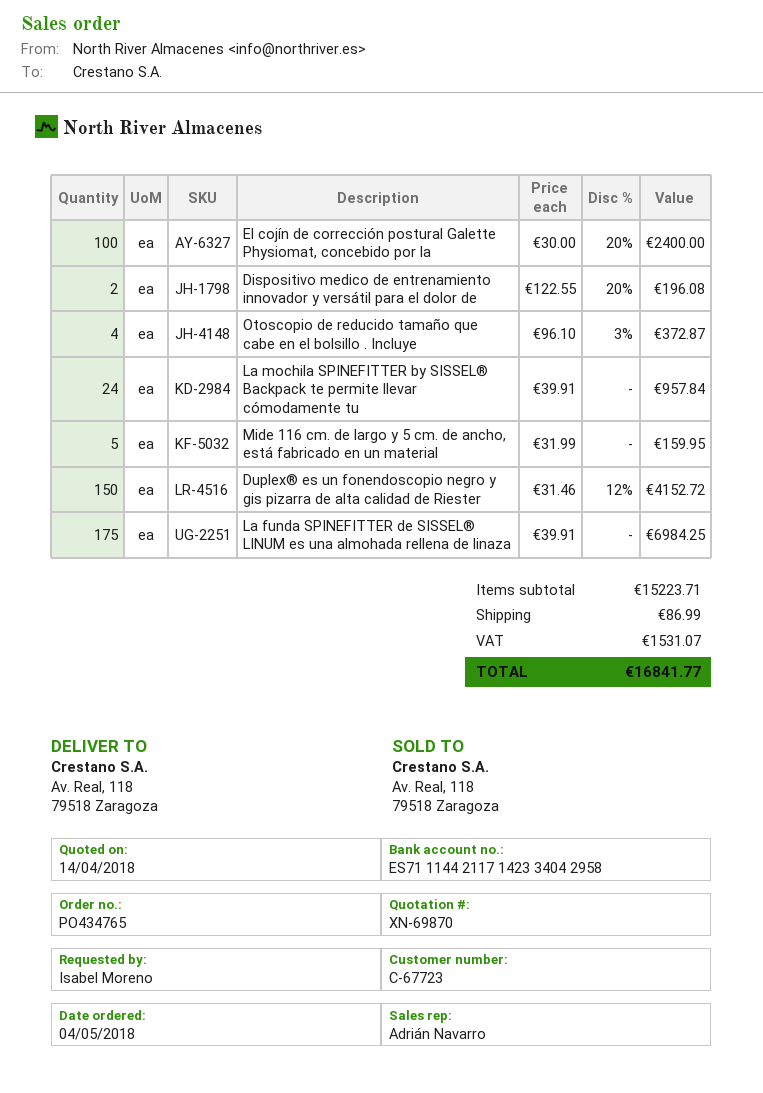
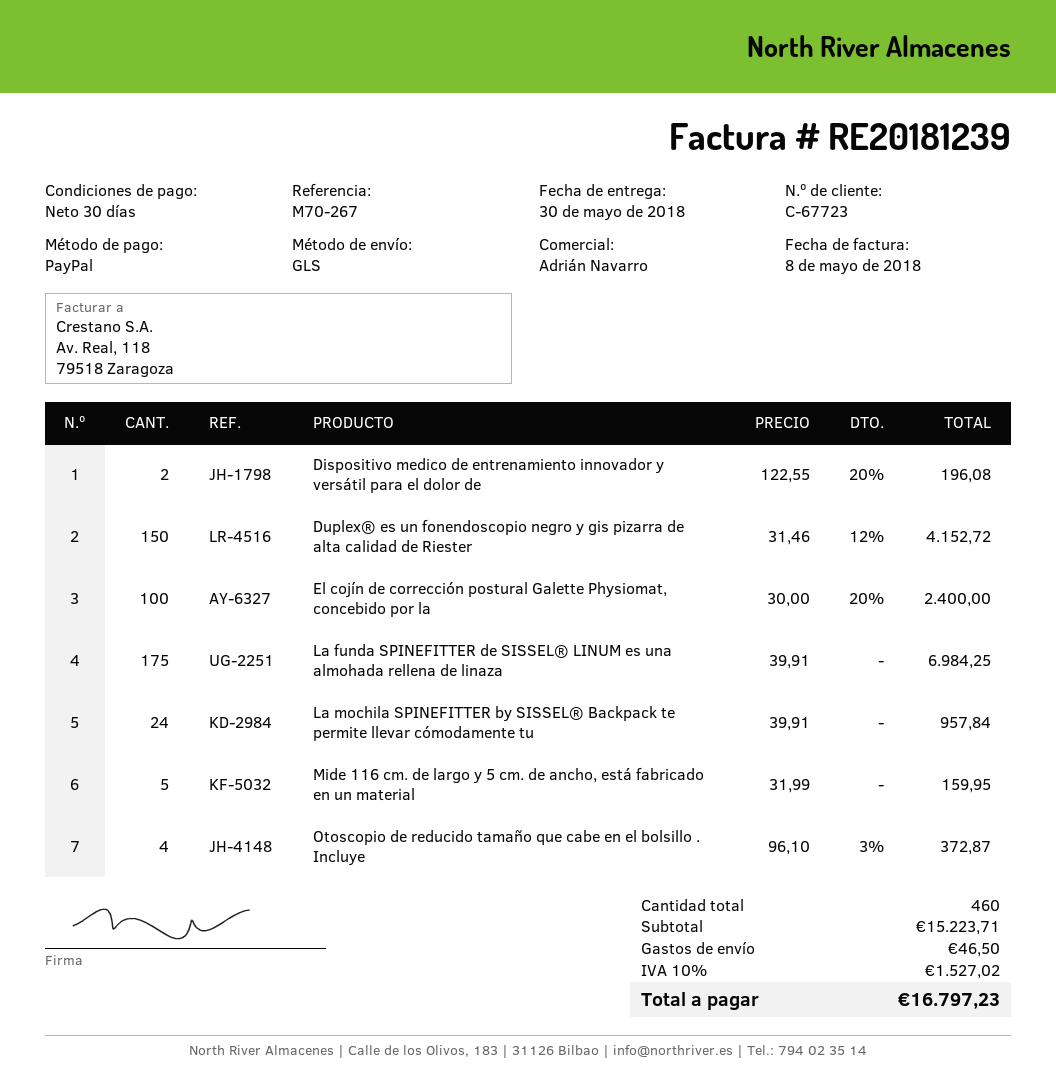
shipping: 86.99 -> 46.50
tax: 1531.07 -> 1527.02
total: 16841.77 -> 16797.23

